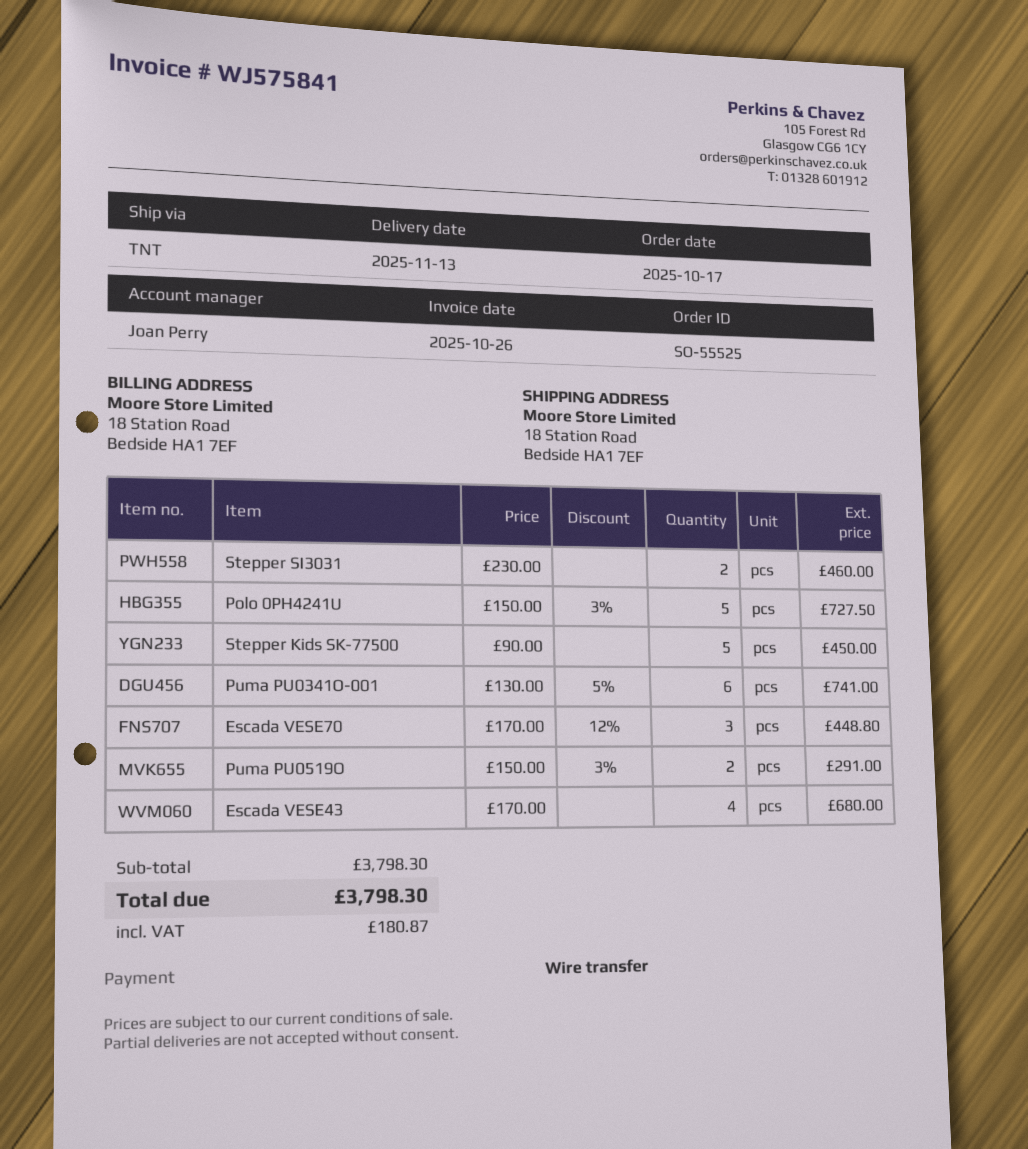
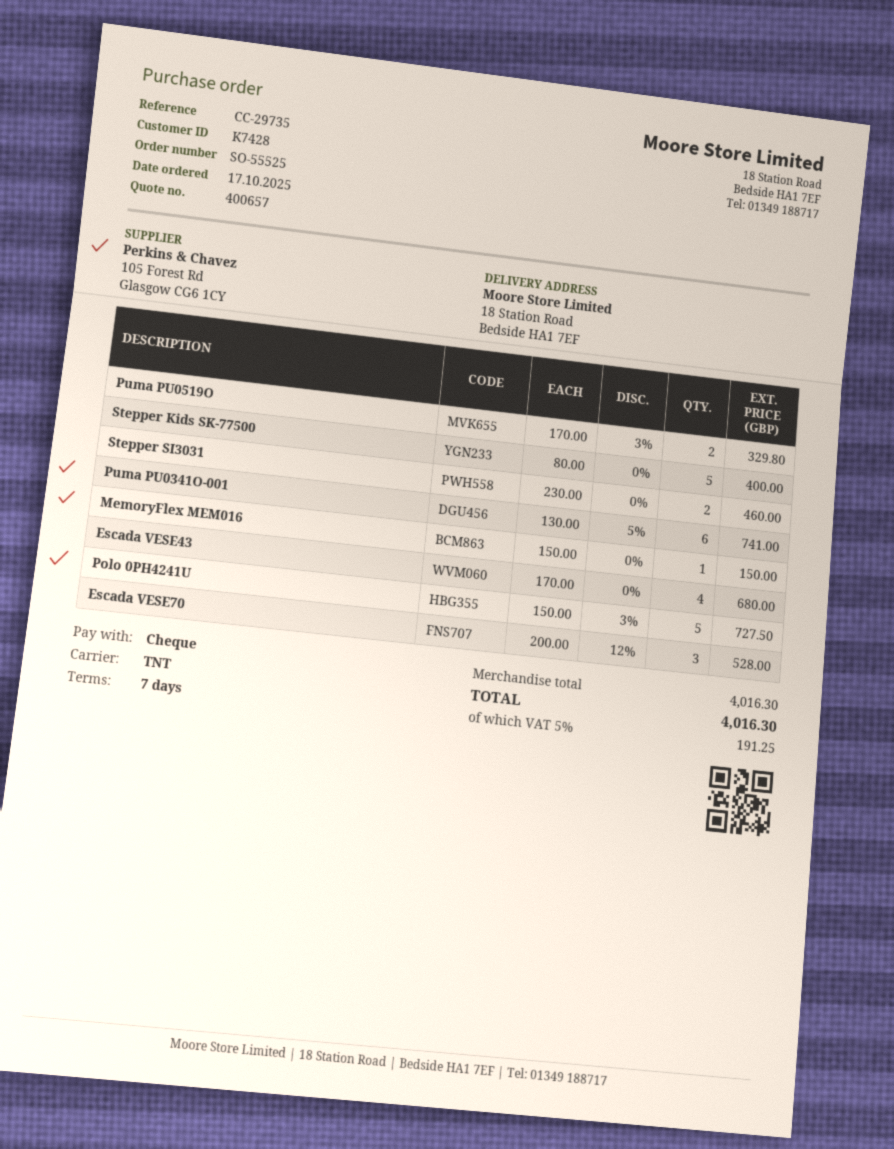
payment method: bank transfer -> cheque
Stepper Kids SK-77500: 5 x 90.00 = 450.00 -> 5 x 80.00 = 400.00
Escada VESE70: 3 x 170.00 - 12% = 448.80 -> 3 x 200.00 - 12% = 528.00
Puma PU0519O: 2 x 150.00 - 3% = 291.00 -> 2 x 170.00 - 3% = 329.80
MemoryFlex MEM016: none -> 1 x 150.00 = 150.00
subtotal: 3798.30 -> 4016.30
tax: 180.87 -> 191.25
total: 3798.30 -> 4016.30

